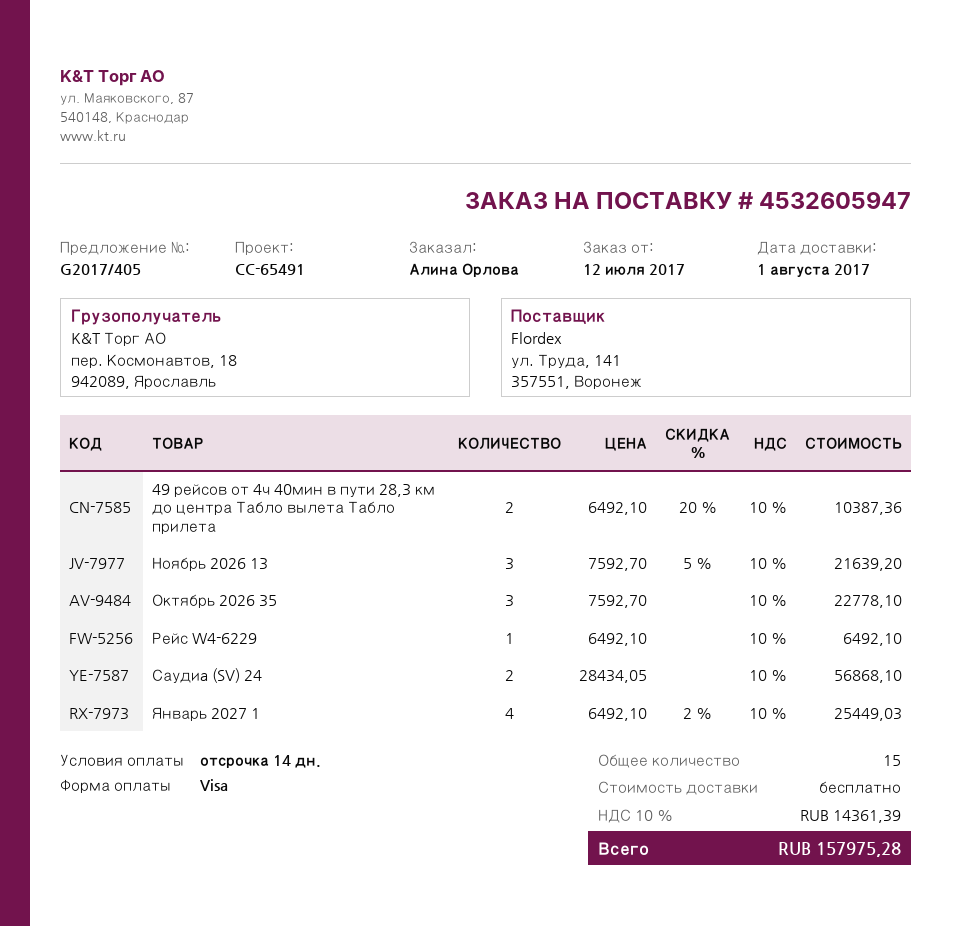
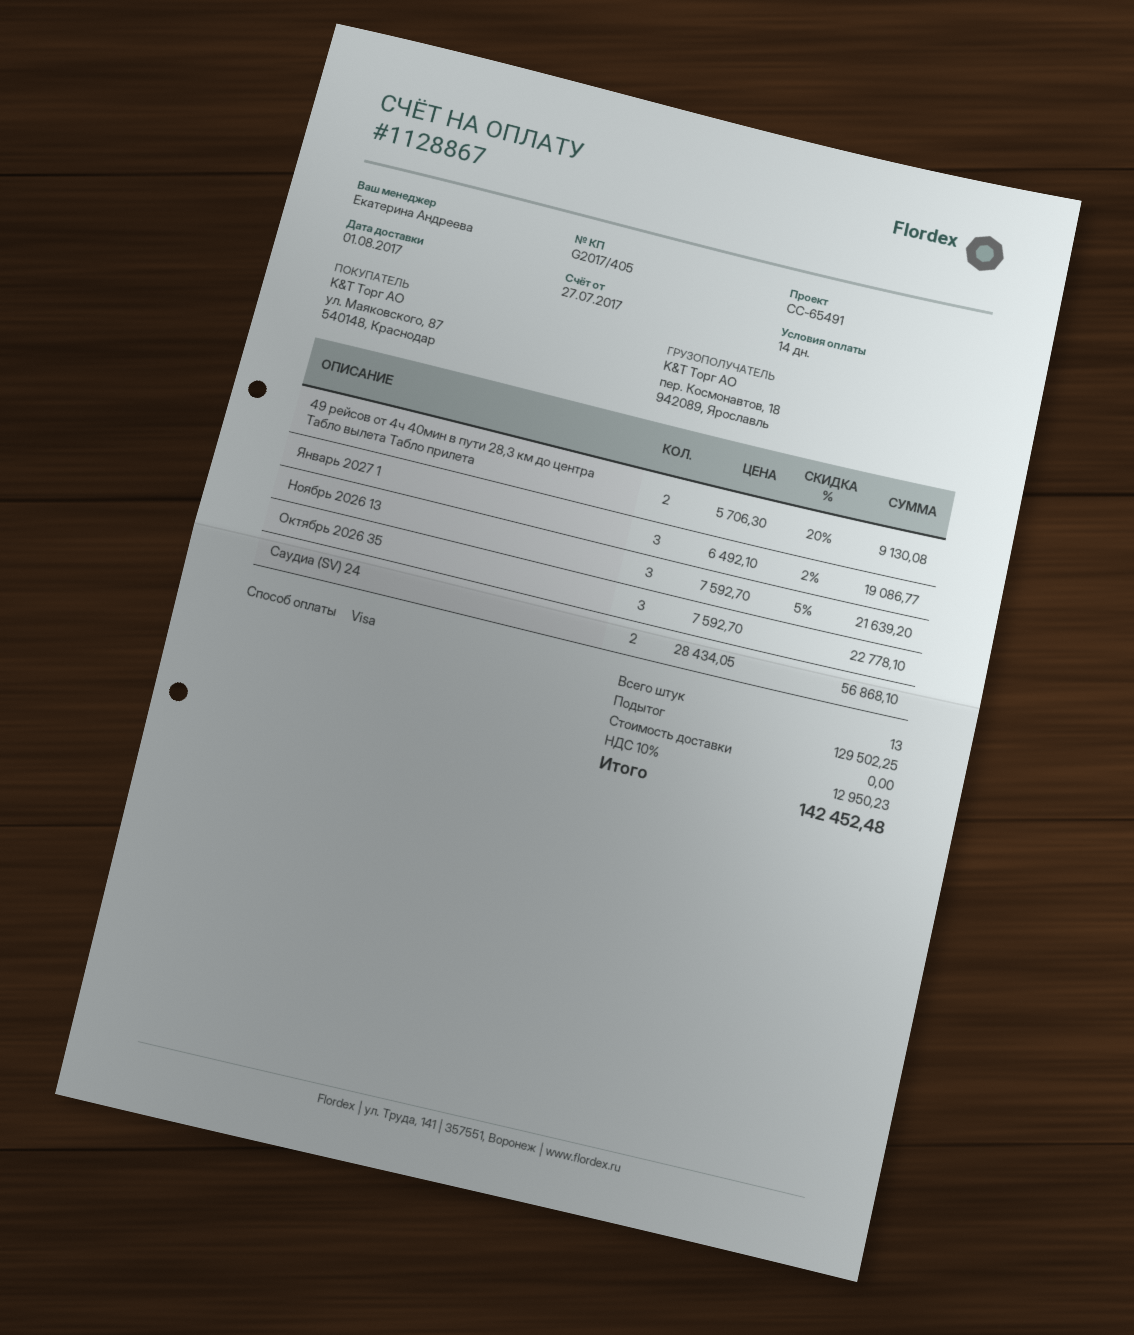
49 рейсов от 4ч 40мин в пути 28,3 км до центра Табло вылета Табло прилета: 2 x 6492.10 - 20% = 10387.36 -> 2 x 5706.30 - 20% = 9130.08
Рейс W4-6229: 1 x 6492.10 = 6492.10 -> none
Январь 2027 1: 4 x 6492.10 - 2% = 25449.03 -> 3 x 6492.10 - 2% = 19086.77
total quantity: 15 -> 13
tax: 10% = 14361.39 -> 10% = 12950.23
total: 157975.28 -> 142452.48

